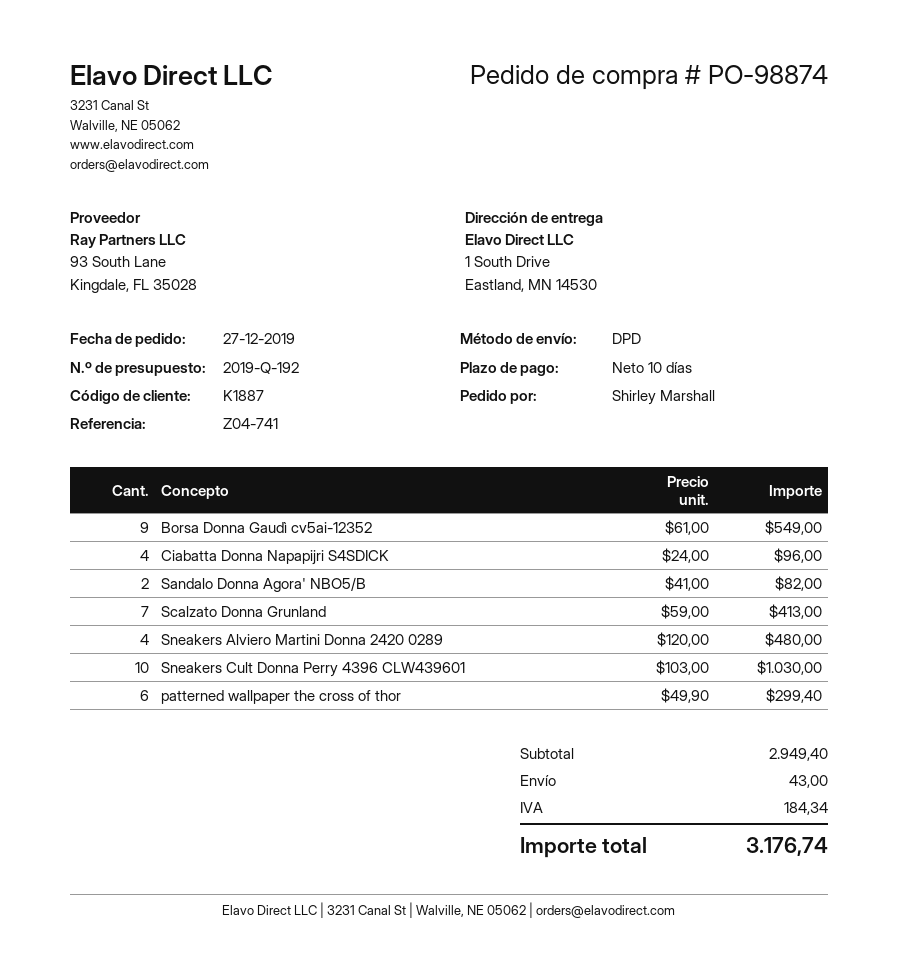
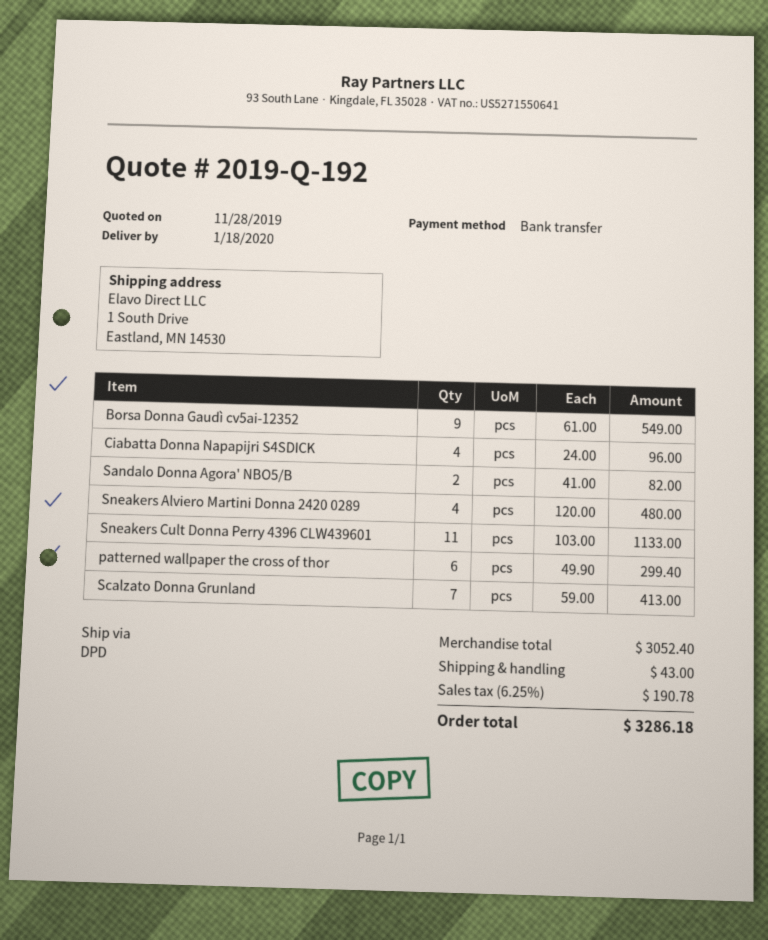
Sneakers Cult Donna Perry 4396 CLW439601: 10 x 103.00 = 1030.00 -> 11 x 103.00 = 1133.00
subtotal: 2949.40 -> 3052.40
tax: 184.34 -> 190.78
total: 3176.74 -> 3286.18

